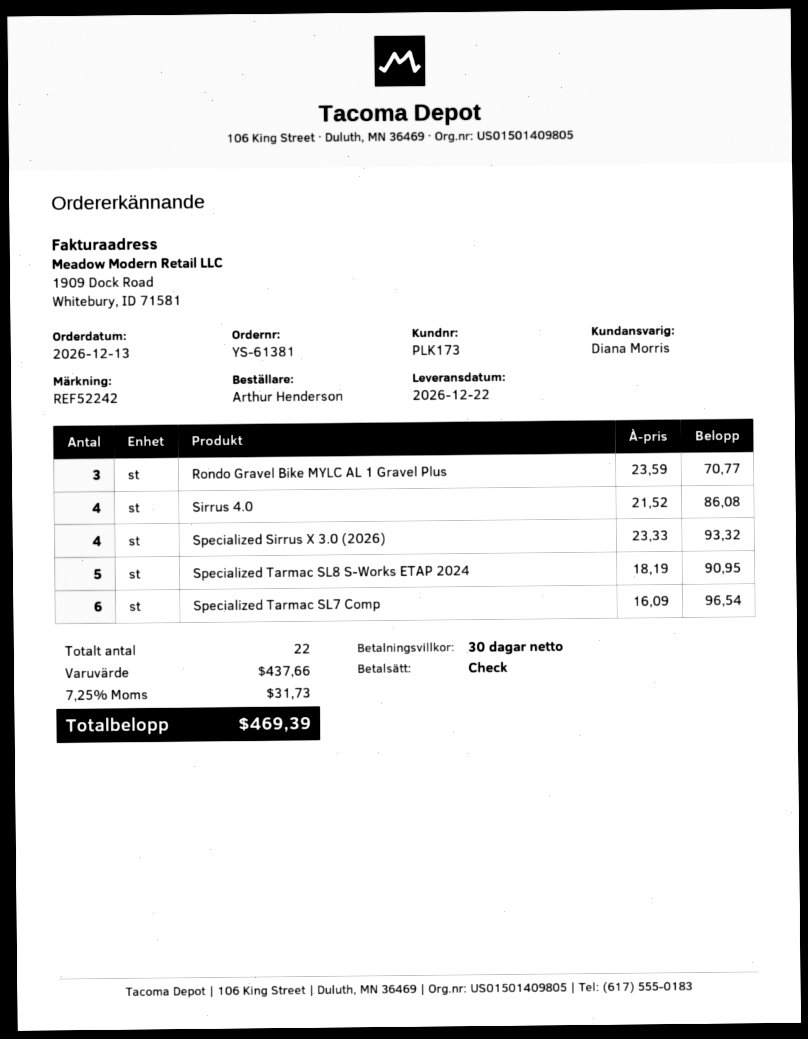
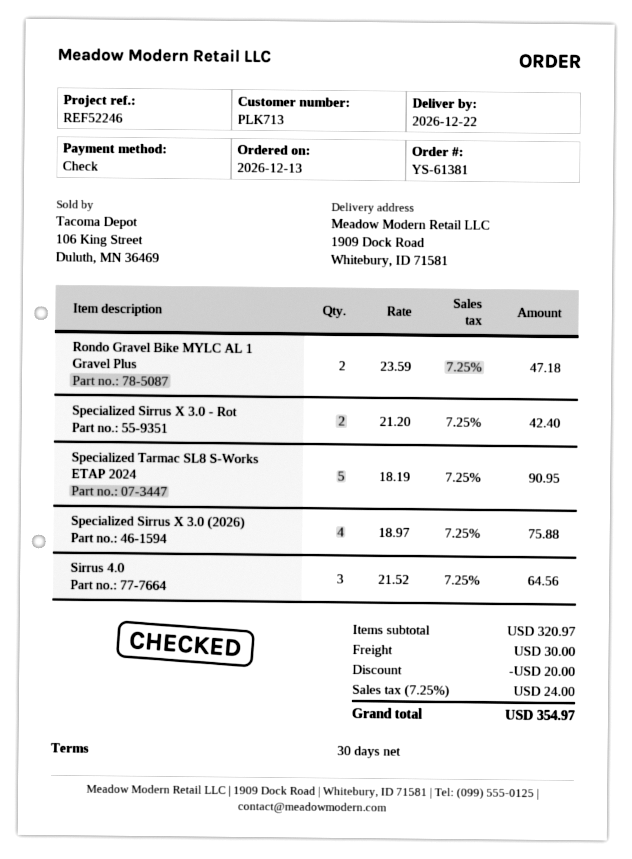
customer number: PLK173 -> PLK713
reference: REF52242 -> REF52246
Rondo Gravel Bike MYLC AL 1 Gravel Plus: 3 x 23.59 = 70.77 -> 2 x 23.59 = 47.18
Sirrus 4.0: 4 x 21.52 = 86.08 -> 3 x 21.52 = 64.56
Specialized Sirrus X 3.0 (2026): 4 x 23.33 = 93.32 -> 4 x 18.97 = 75.88
Specialized Tarmac SL7 Comp: 6 x 16.09 = 96.54 -> none
Specialized Sirrus X 3.0 - Rot: none -> 2 x 21.20 = 42.40
subtotal: 437.66 -> 320.97
discount: none -> 20.00
shipping: none -> 30.00
tax: 7.25% = 31.73 -> 7.25% = 24.00
total: 469.39 -> 354.97

